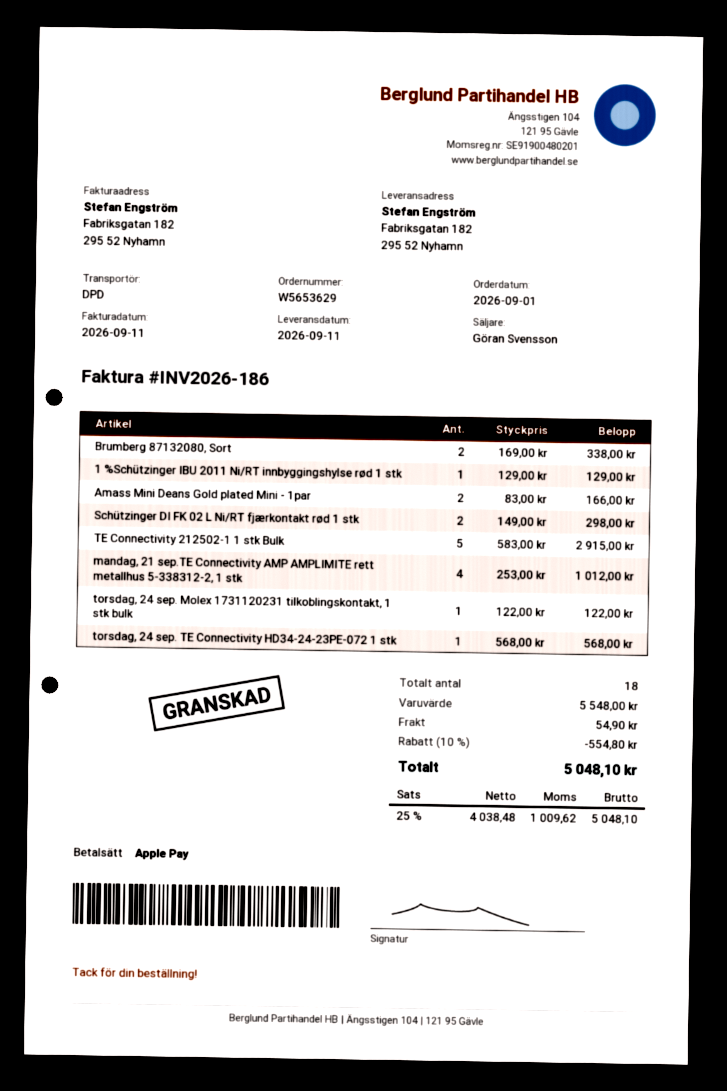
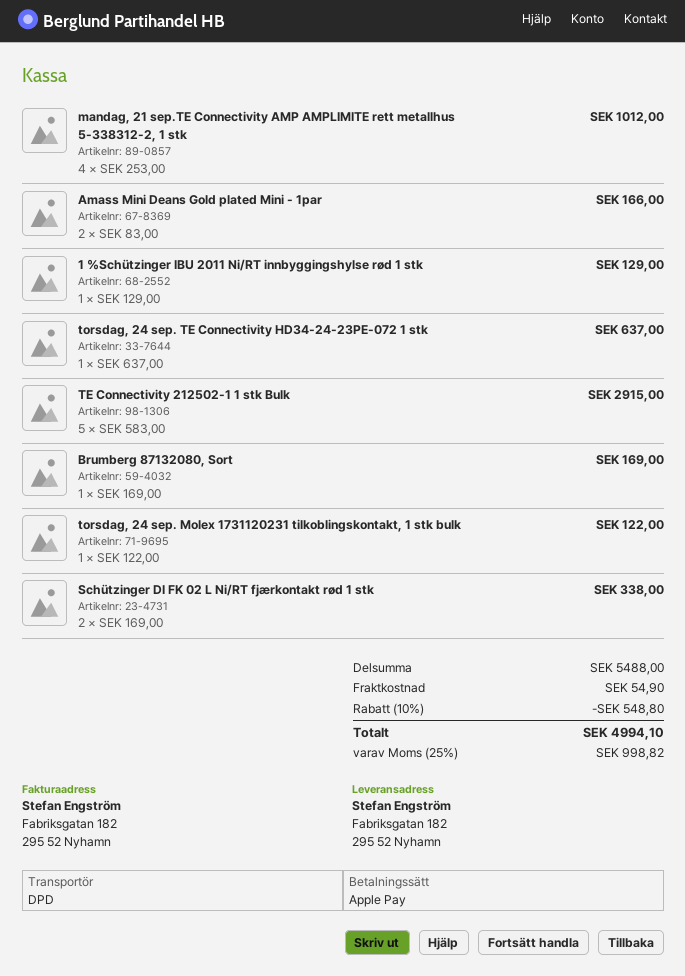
Brumberg 87132080, Sort: 2 x 169.00 = 338.00 -> 1 x 169.00 = 169.00
Schützinger DI FK 02 L Ni/RT fjærkontakt rød 1 stk: 2 x 149.00 = 298.00 -> 2 x 169.00 = 338.00
torsdag, 24 sep. TE Connectivity HD34-24-23PE-072 1 stk: 1 x 568.00 = 568.00 -> 1 x 637.00 = 637.00
subtotal: 5548.00 -> 5488.00
discount: 10% = 554.80 -> 10% = 548.80
tax: 25% = 1009.62 -> 25% = 998.82
total: 5048.10 -> 4994.10

